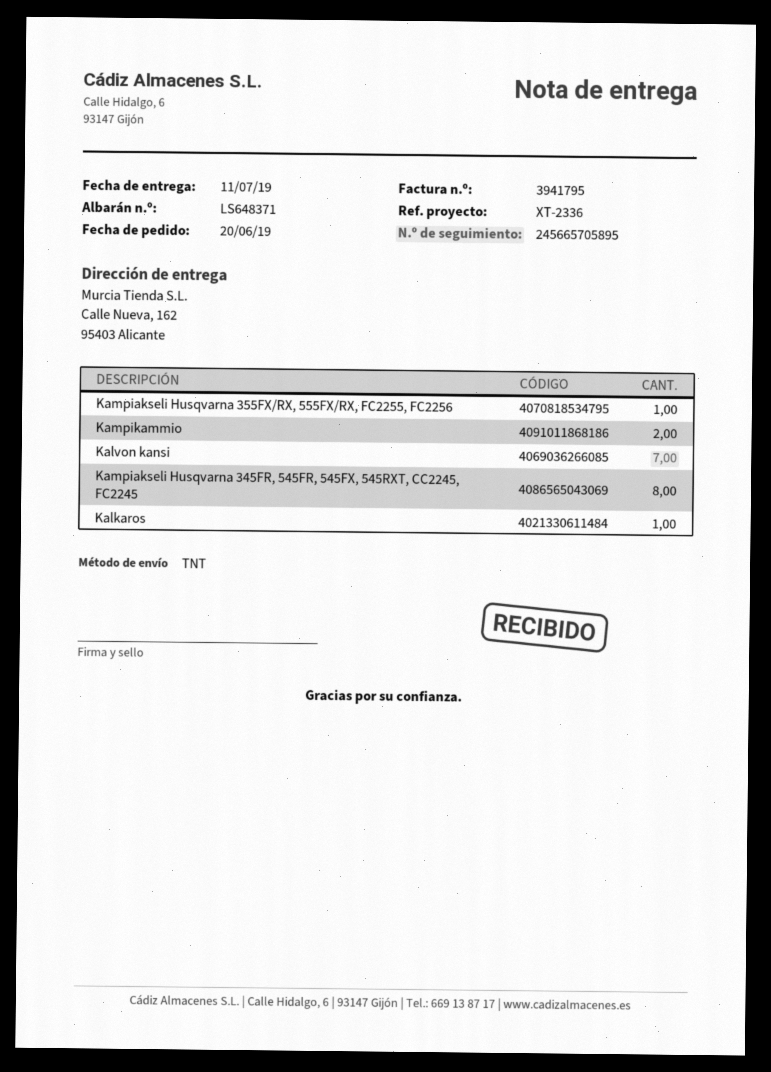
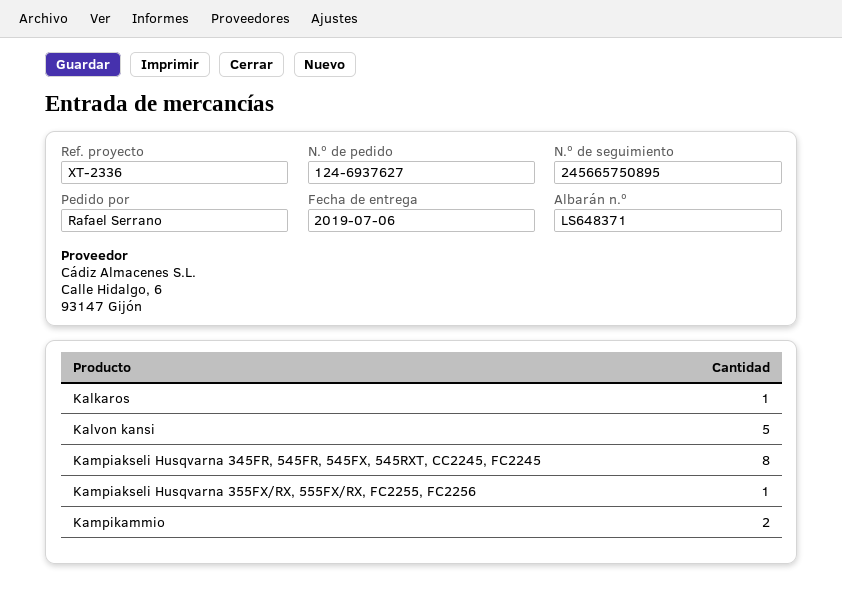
delivery date: 2019-07-11 -> 2019-07-06
tracking number: 245665705895 -> 245665750895
Kalvon kansi: 7 -> 5

